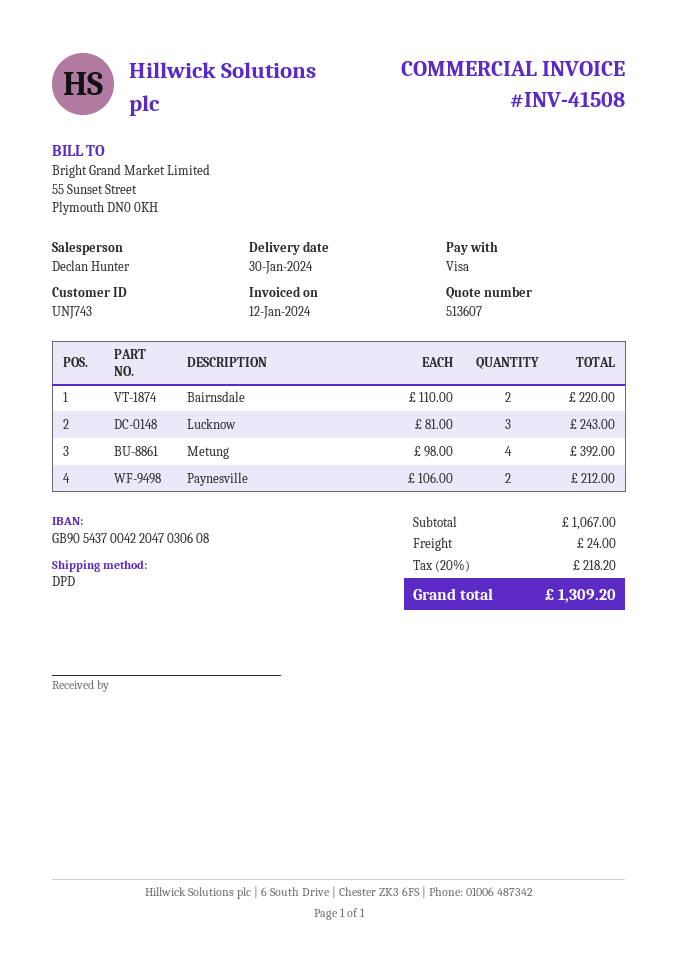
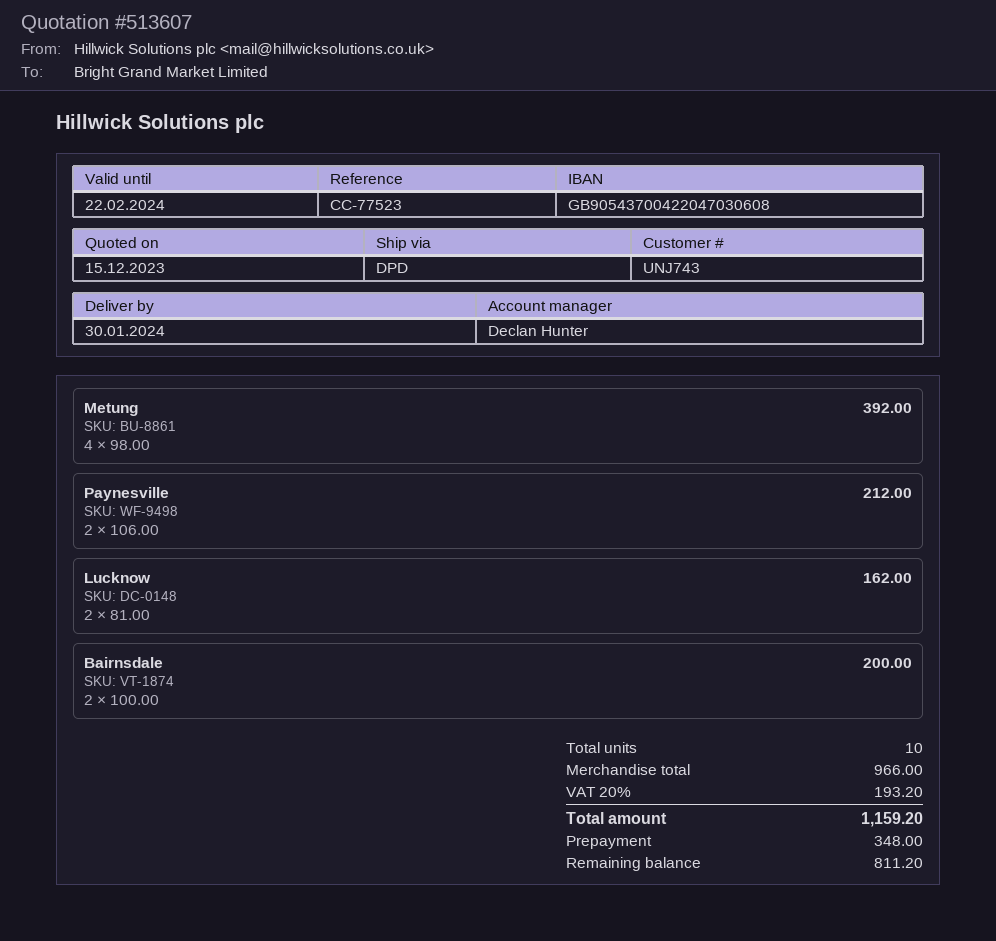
Bairnsdale: 2 x 110.00 = 220.00 -> 2 x 100.00 = 200.00
Lucknow: 3 x 81.00 = 243.00 -> 2 x 81.00 = 162.00
subtotal: 1067.00 -> 966.00
shipping: 24.00 -> none
tax: 20% = 218.20 -> 20% = 193.20
total: 1309.20 -> 1159.20

